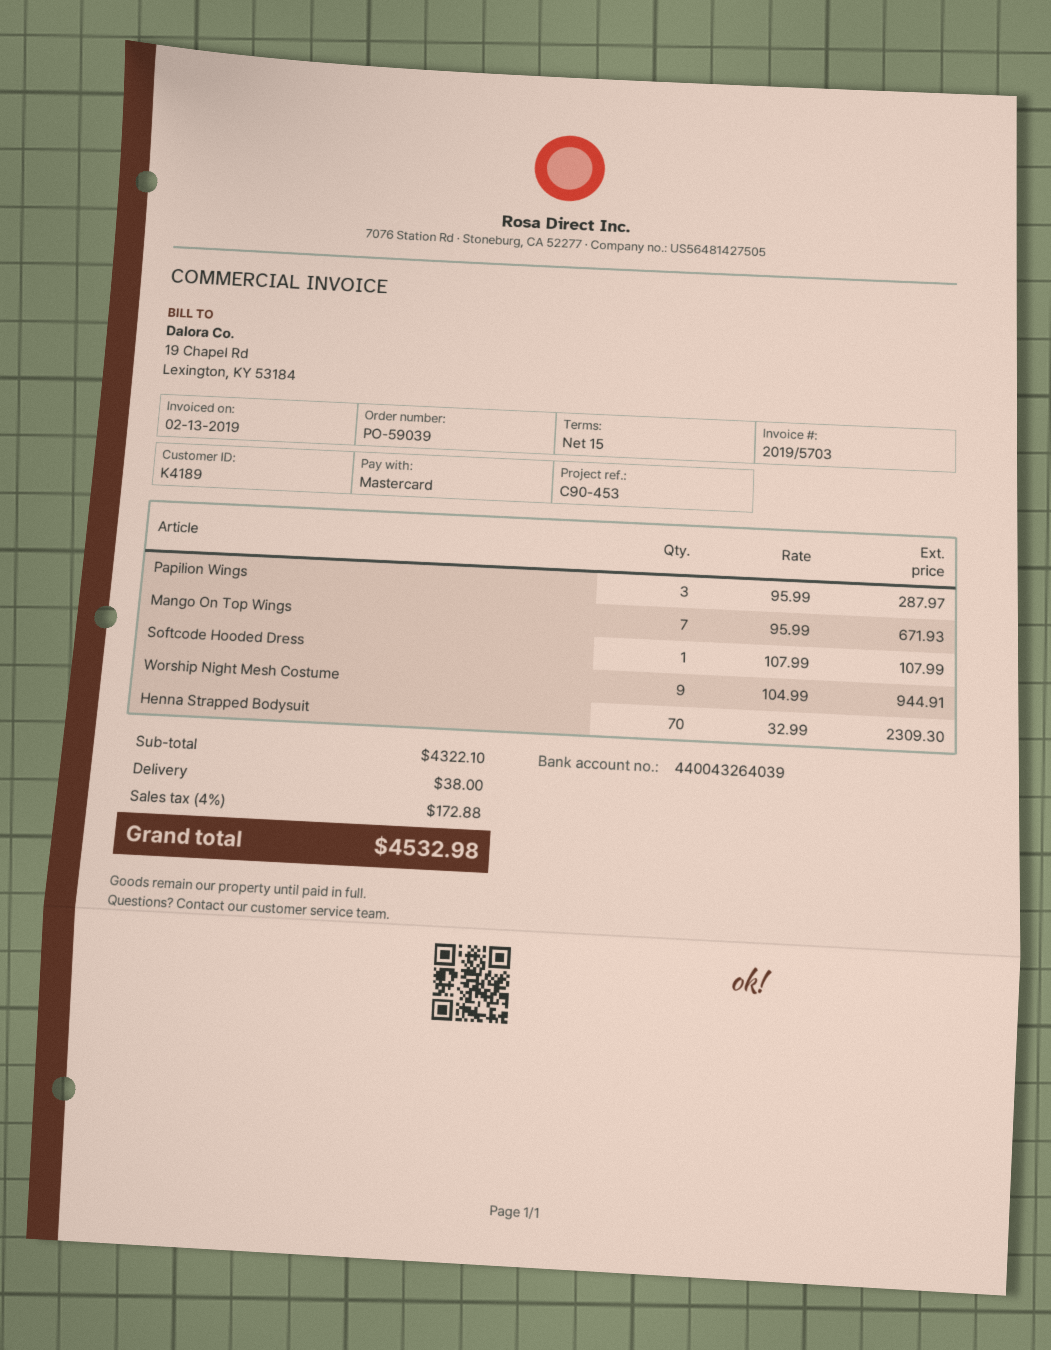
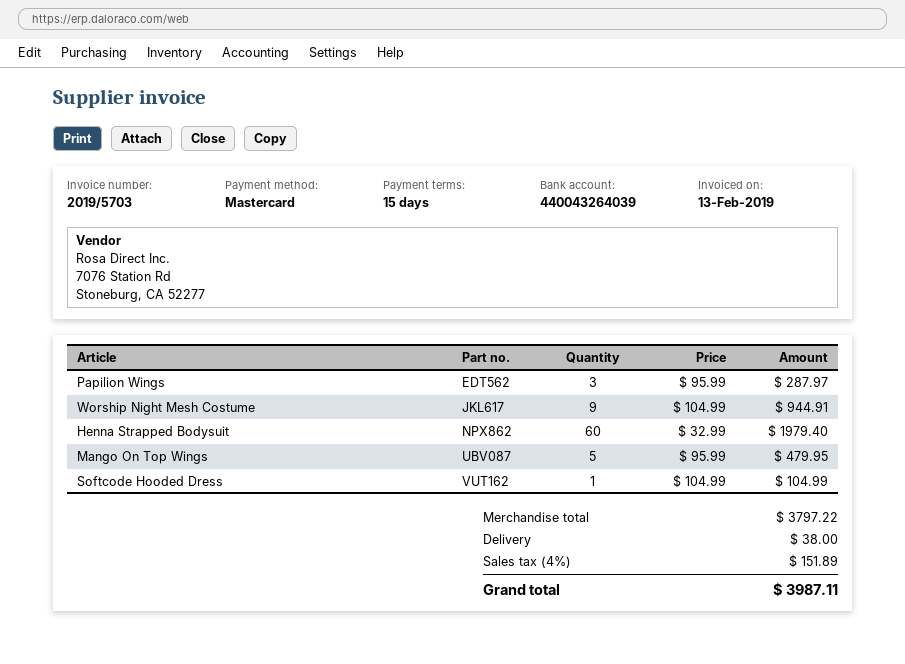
Mango On Top Wings: 7 x 95.99 = 671.93 -> 5 x 95.99 = 479.95
Softcode Hooded Dress: 1 x 107.99 = 107.99 -> 1 x 104.99 = 104.99
Henna Strapped Bodysuit: 70 x 32.99 = 2309.30 -> 60 x 32.99 = 1979.40
subtotal: 4322.10 -> 3797.22
tax: 4% = 172.88 -> 4% = 151.89
total: 4532.98 -> 3987.11

